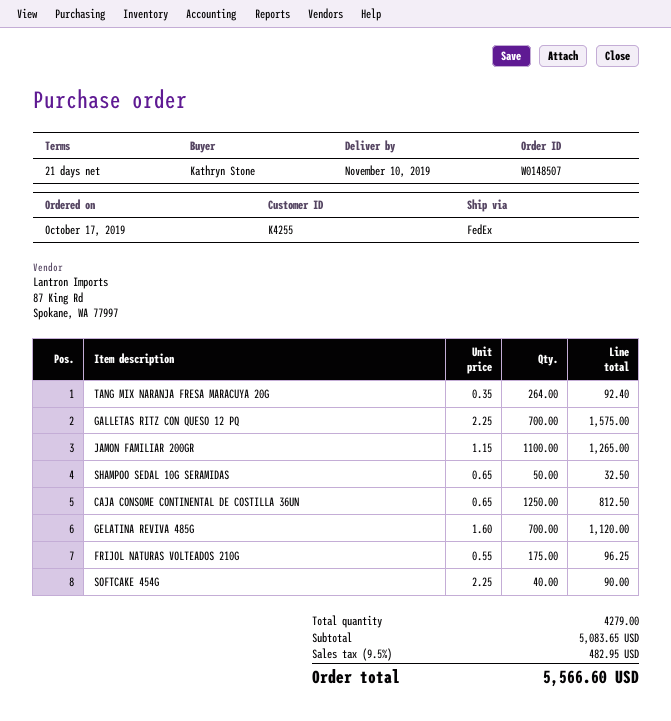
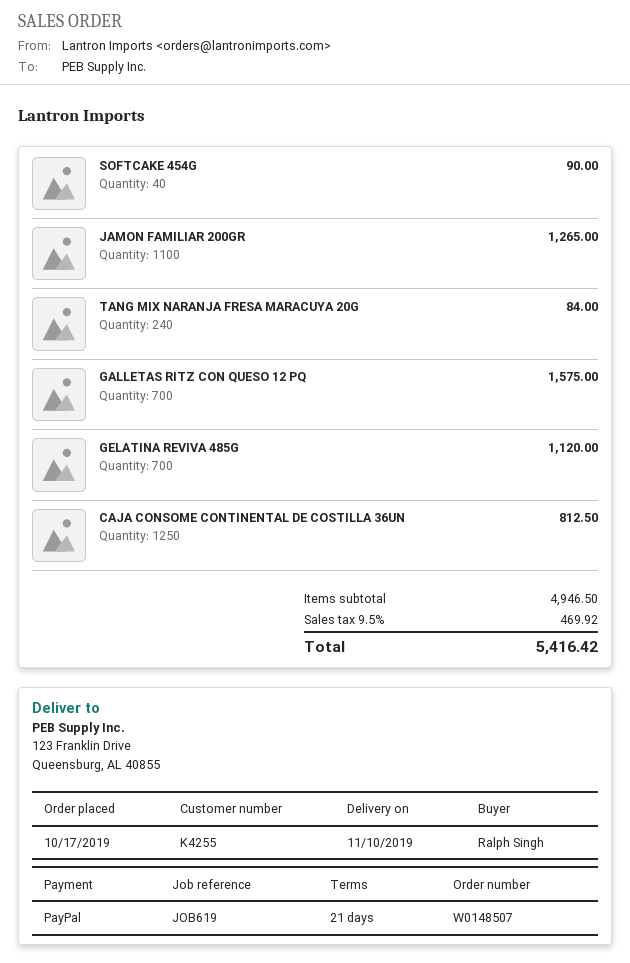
ordered by: Kathryn Stone -> Ralph Singh
TANG MIX NARANJA FRESA MARACUYA 20G: 264 for 92.40 -> 240 for 84.00
SHAMPOO SEDAL 10G SERAMIDAS: 50 for 32.50 -> none
FRIJOL NATURAS VOLTEADOS 210G: 175 for 96.25 -> none
subtotal: 5083.65 -> 4946.50
tax: 9.5% = 482.95 -> 9.5% = 469.92
total: 5566.60 -> 5416.42

